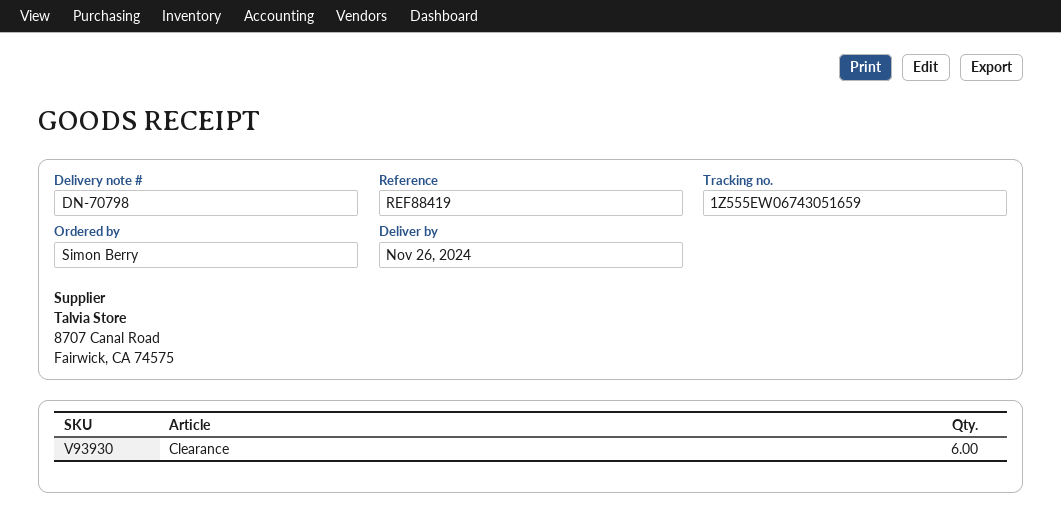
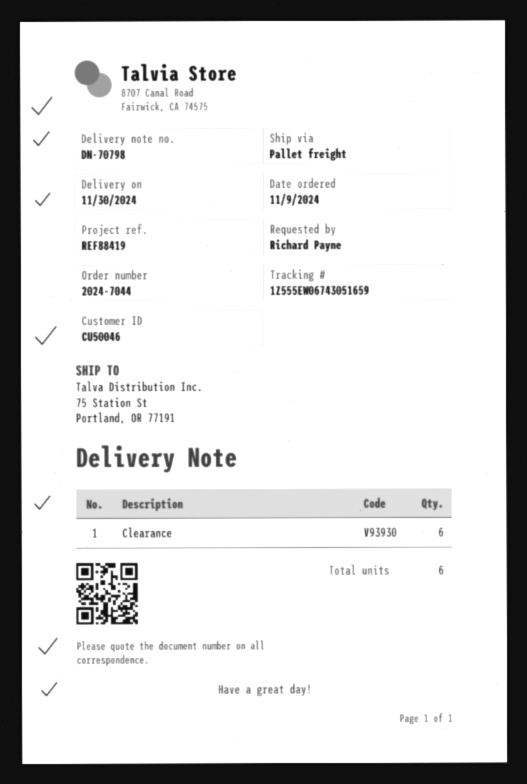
delivery date: 2024-11-26 -> 2024-11-30
ordered by: Simon Berry -> Richard Payne

